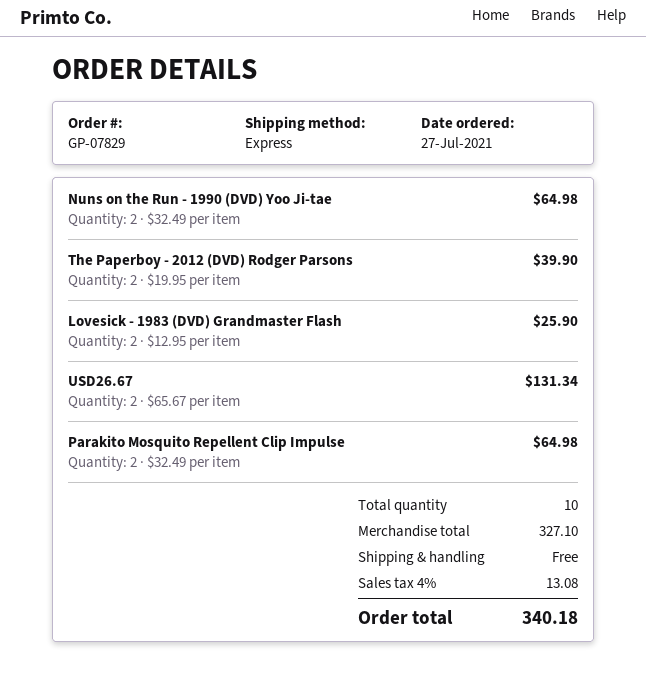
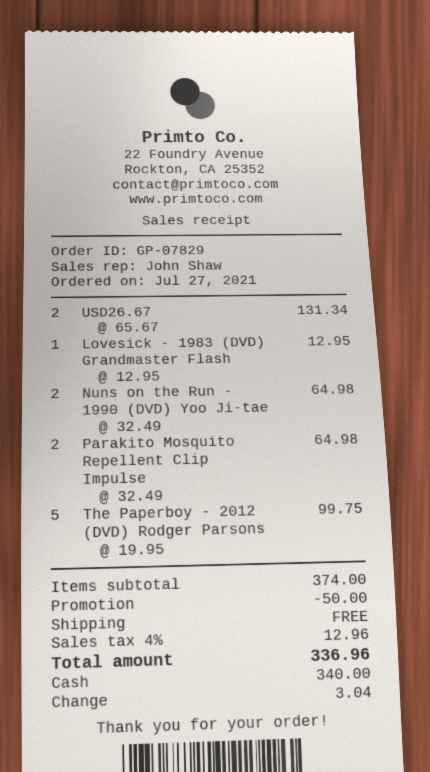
The Paperboy - 2012 (DVD) Rodger Parsons: 2 x 19.95 = 39.90 -> 5 x 19.95 = 99.75
Lovesick - 1983 (DVD) Grandmaster Flash: 2 x 12.95 = 25.90 -> 1 x 12.95 = 12.95
subtotal: 327.10 -> 374.00
discount: none -> 50.00
tax: 4% = 13.08 -> 4% = 12.96
total: 340.18 -> 336.96

